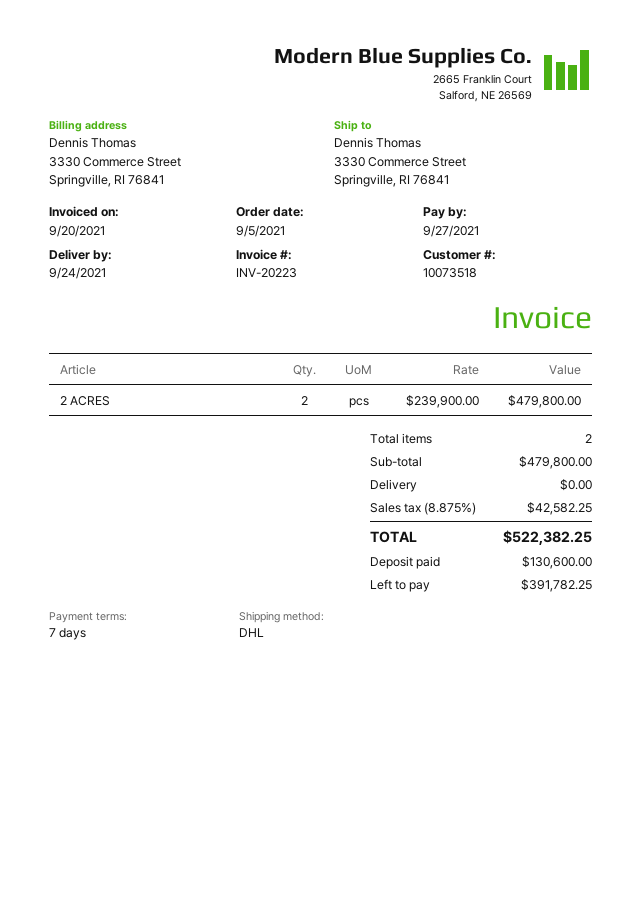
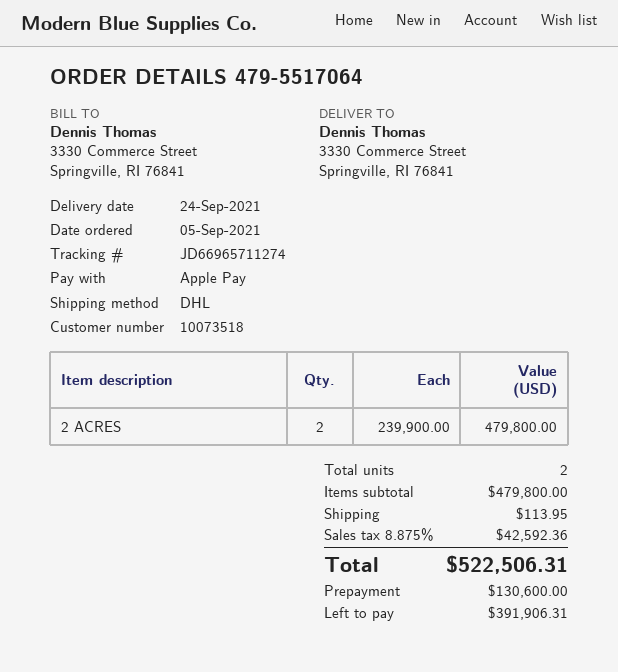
shipping: 0.00 -> 113.95
tax: 8.875% = 42582.25 -> 8.875% = 42592.36
total: 522382.25 -> 522506.31
balance: 391782.25 -> 391906.31

